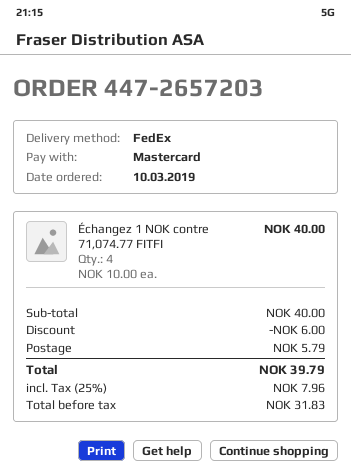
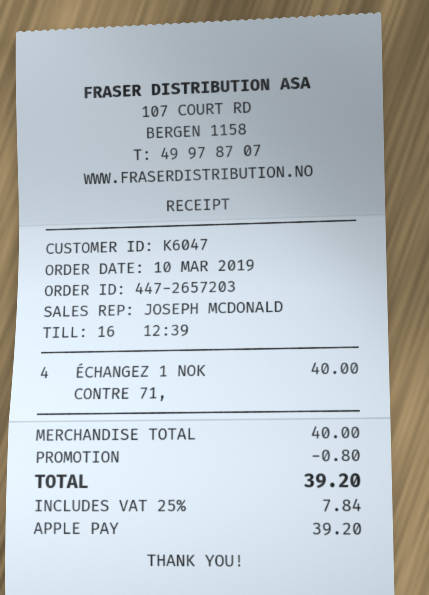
payment method: Mastercard -> Apple Pay
discount: 6.00 -> 0.80
shipping: 5.79 -> none
tax: 25% = 7.96 -> 25% = 7.84
total: 39.79 -> 39.20

